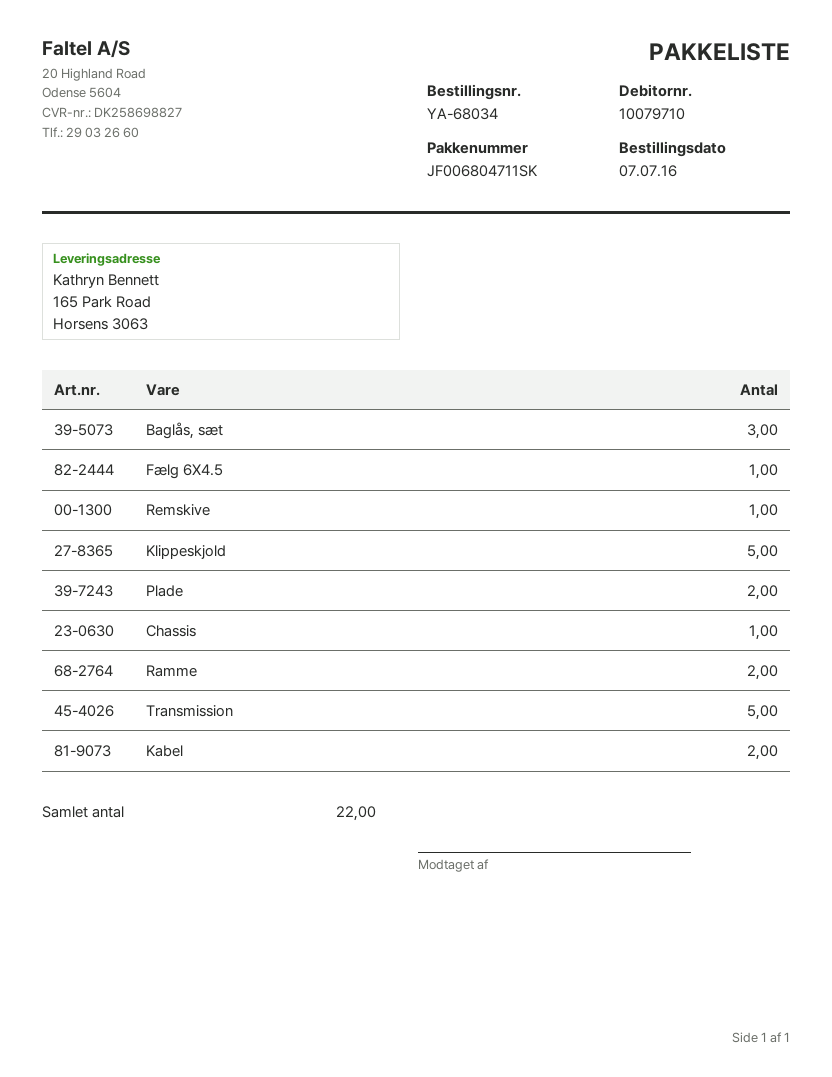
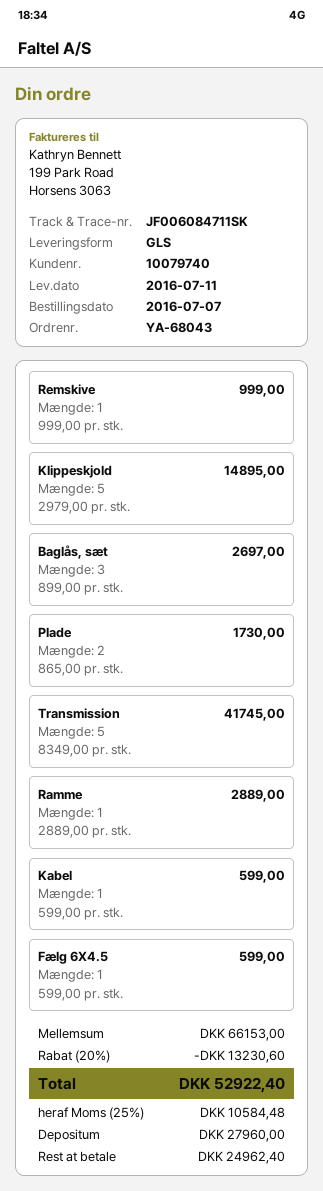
order number: YA-68034 -> YA-68043
customer number: 10079710 -> 10079740
tracking number: JF006804711SK -> JF006084711SK
Chassis: 1 -> none
Ramme: 2 -> 1
Kabel: 2 -> 1

